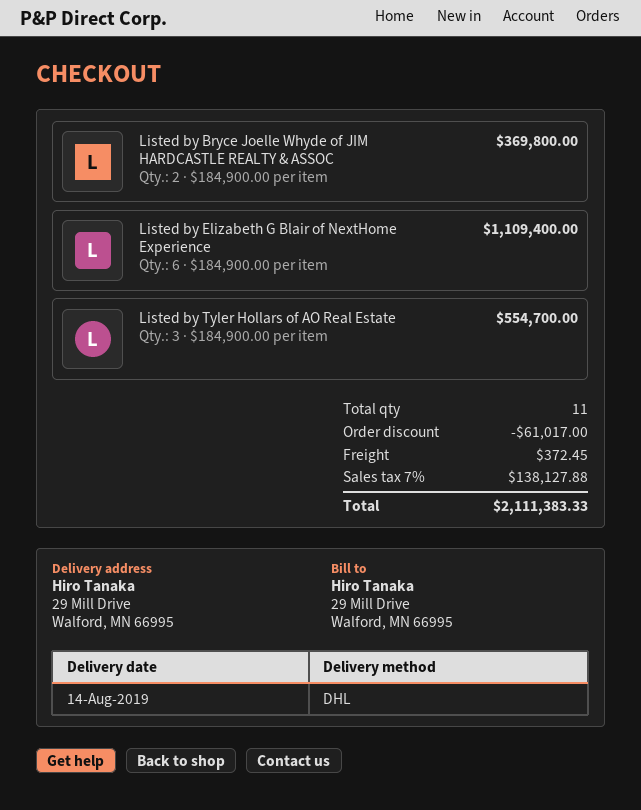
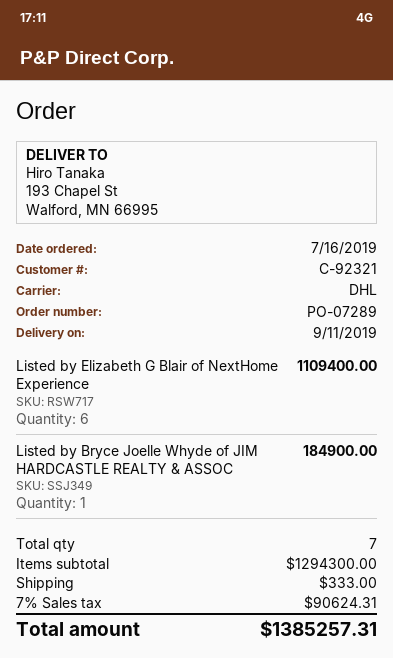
delivery date: 2019-08-14 -> 2019-09-11
ship to: 29 Mill Drive, Walford, MN 66995 -> 193 Chapel St, Walford, MN 66995
Listed by Bryce Joelle Whyde of JIM HARDCASTLE REALTY & ASSOC: 2 for 369800.00 -> 1 for 184900.00
Listed by Tyler Hollars of AO Real Estate: 3 for 554700.00 -> none
total quantity: 11 -> 7
discount: 61017.00 -> none
shipping: 372.45 -> 333.00
tax: 7% = 138127.88 -> 7% = 90624.31
total: 2111383.33 -> 1385257.31

